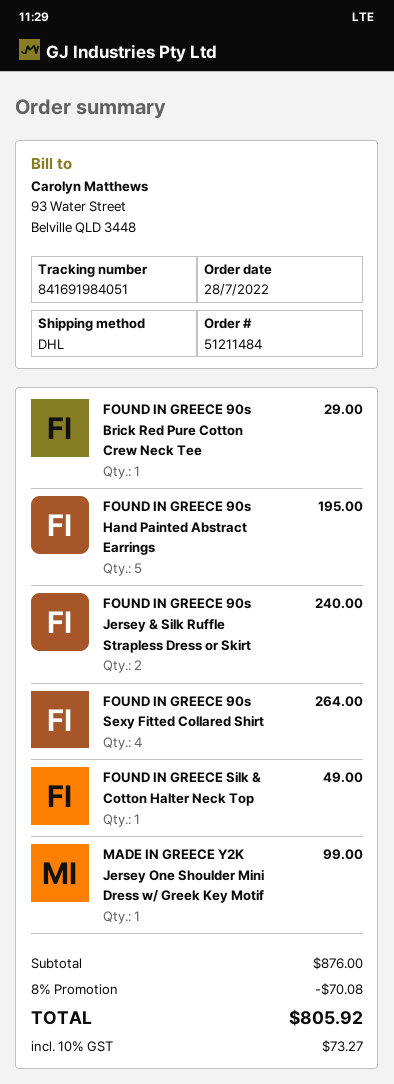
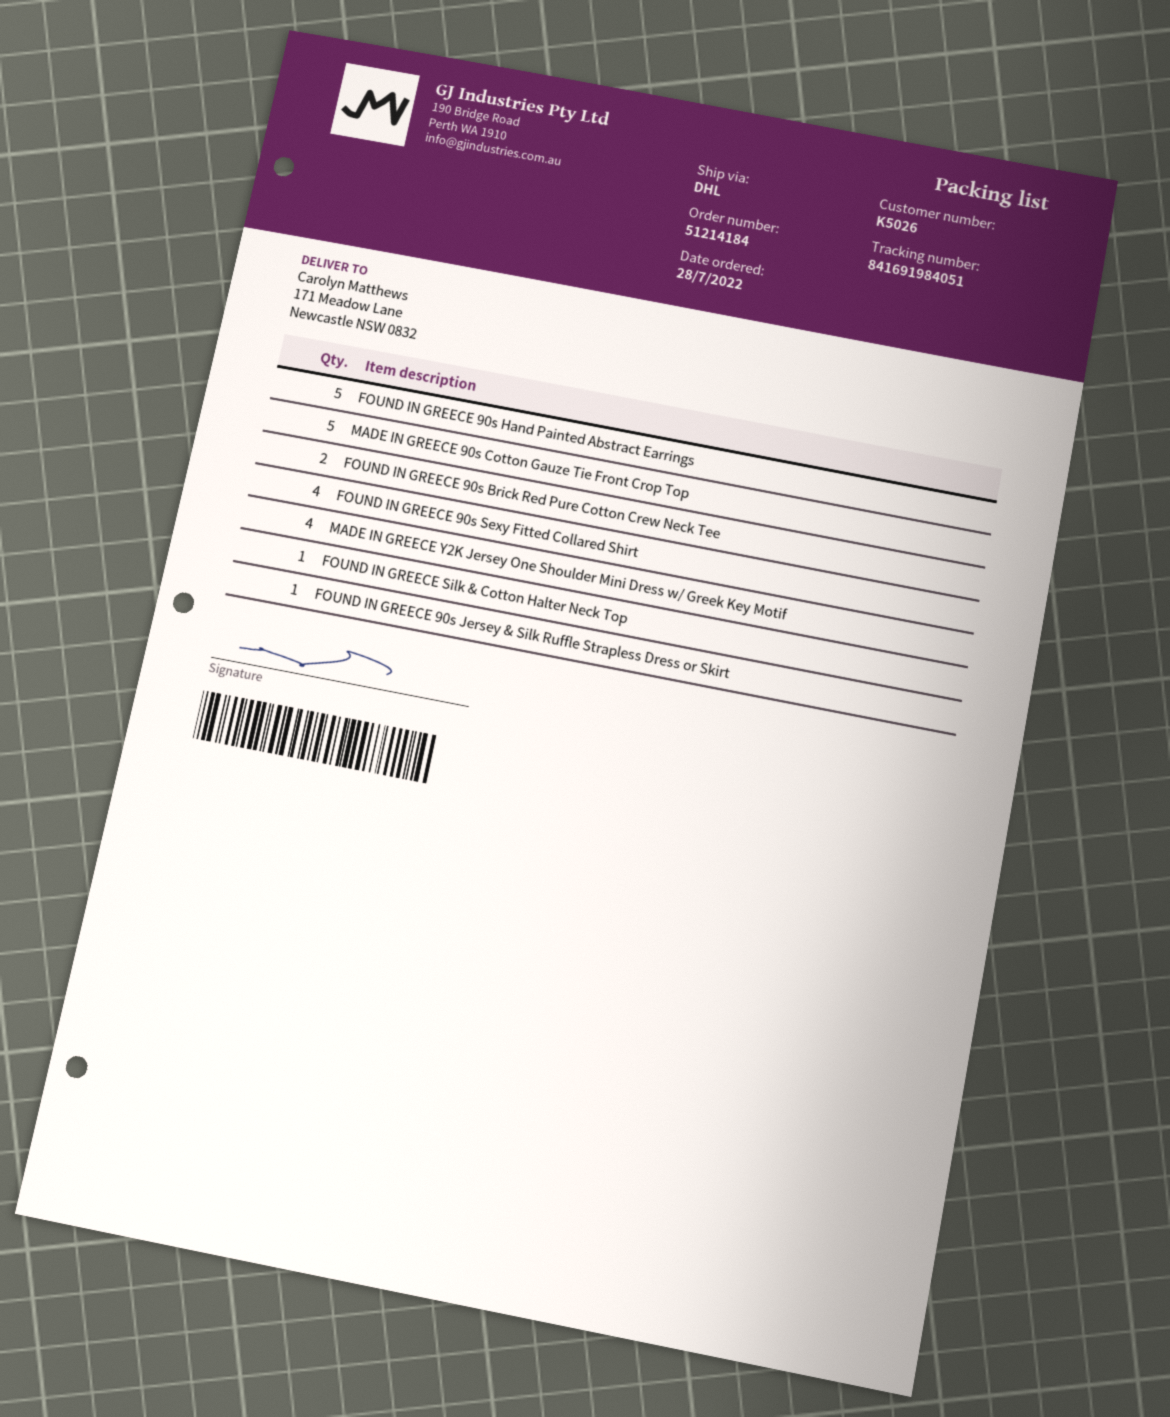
order number: 51211484 -> 51214184
FOUND IN GREECE 90s Brick Red Pure Cotton Crew Neck Tee: 1 -> 2
FOUND IN GREECE 90s Jersey & Silk Ruffle Strapless Dress or Skirt: 2 -> 1
MADE IN GREECE Y2K Jersey One Shoulder Mini Dress w/ Greek Key Motif: 1 -> 4
MADE IN GREECE 90s Cotton Gauze Tie Front Crop Top: none -> 5

